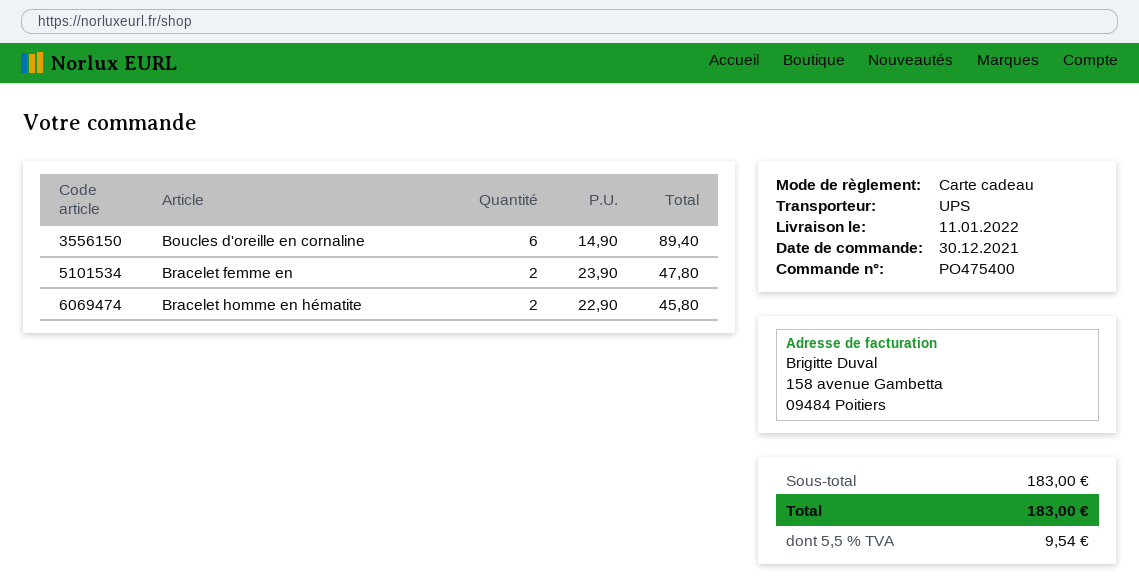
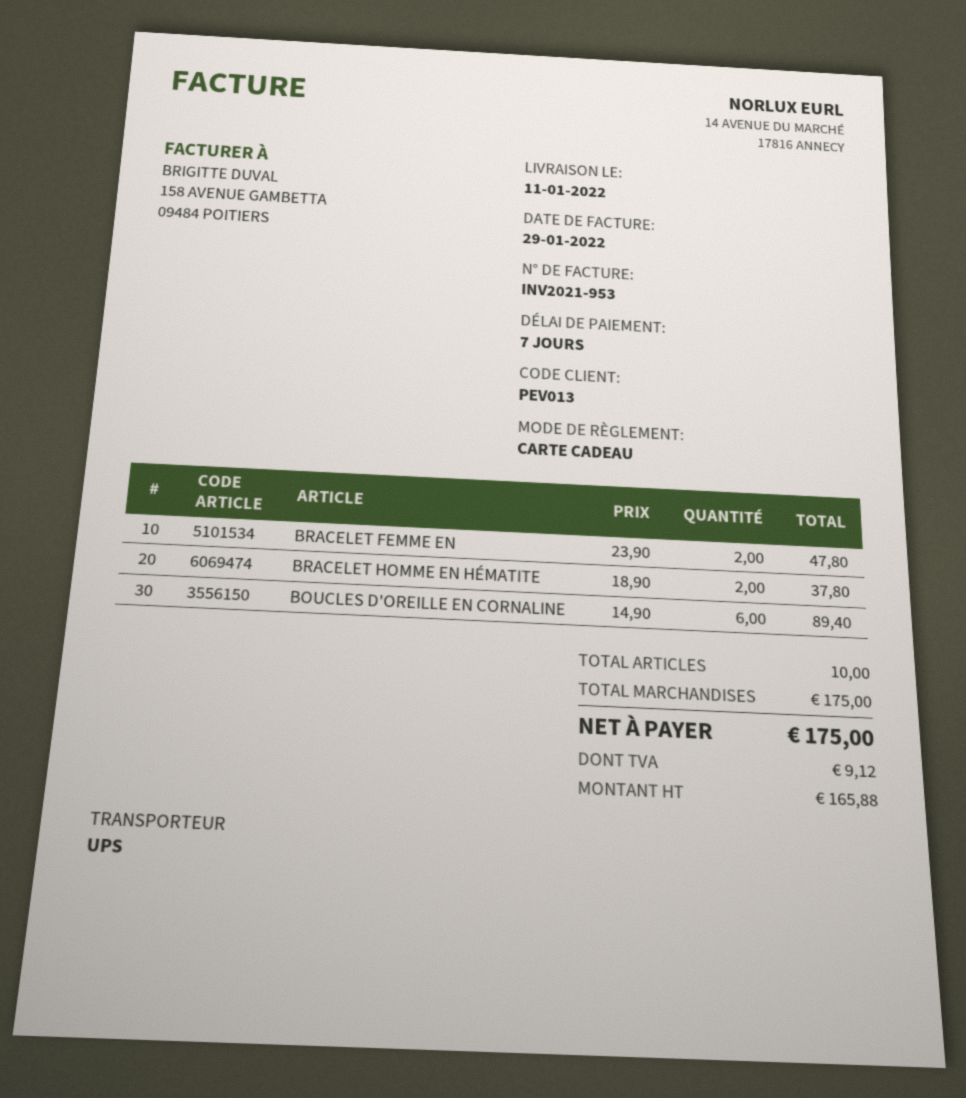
Bracelet homme en hématite: 2 x 22.90 = 45.80 -> 2 x 18.90 = 37.80
subtotal: 183.00 -> 175.00
tax: 9.54 -> 9.12
total: 183.00 -> 175.00

